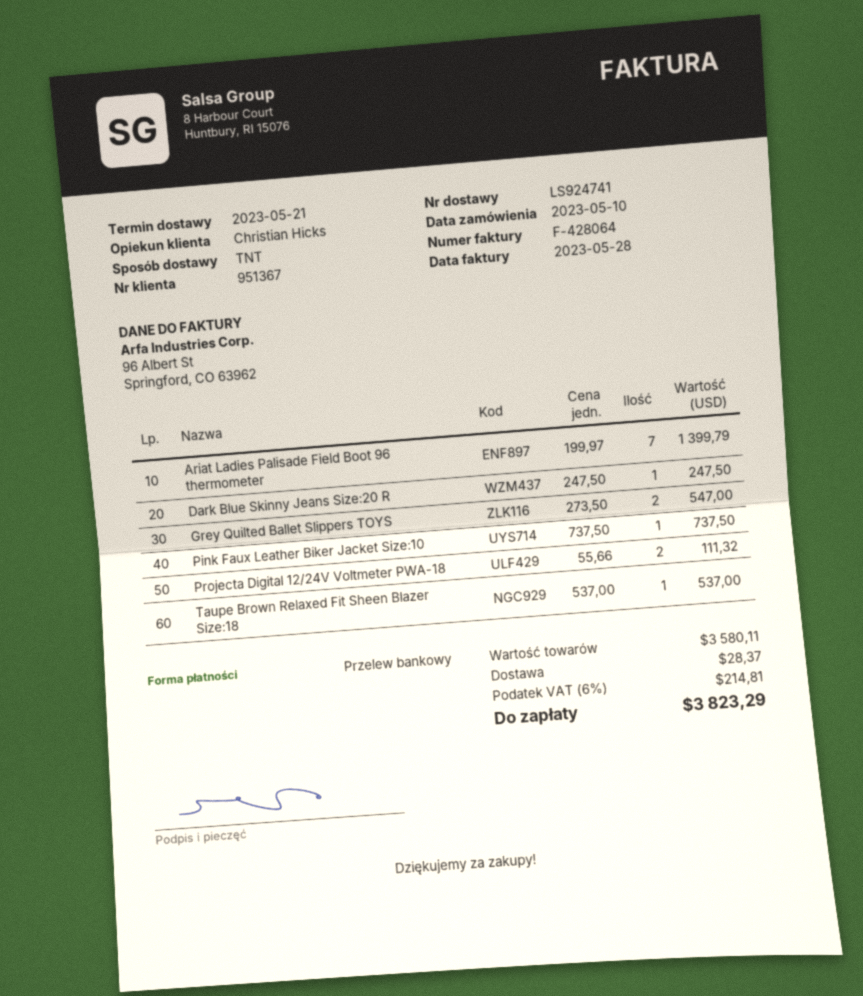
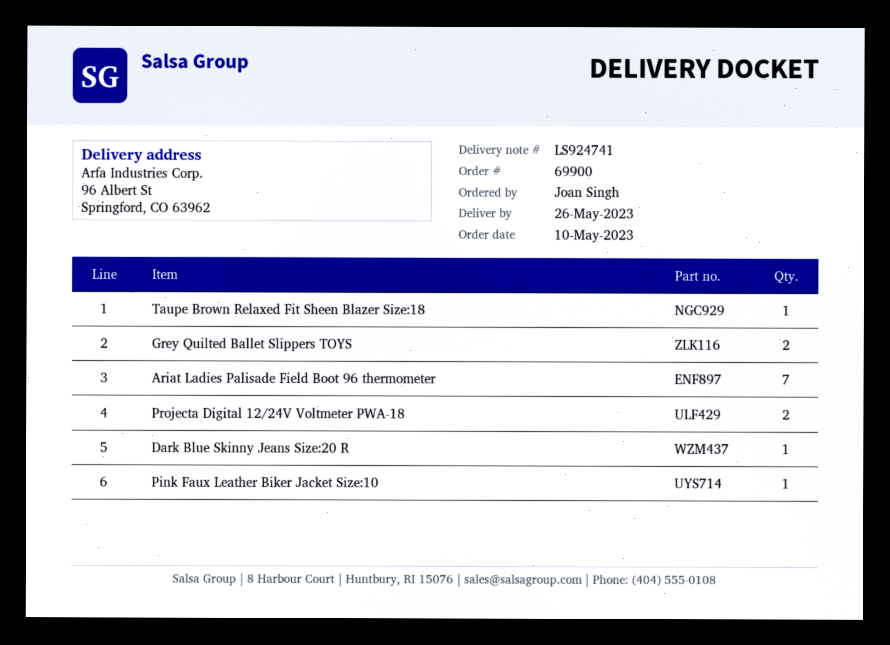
delivery date: 2023-05-21 -> 2023-05-26

